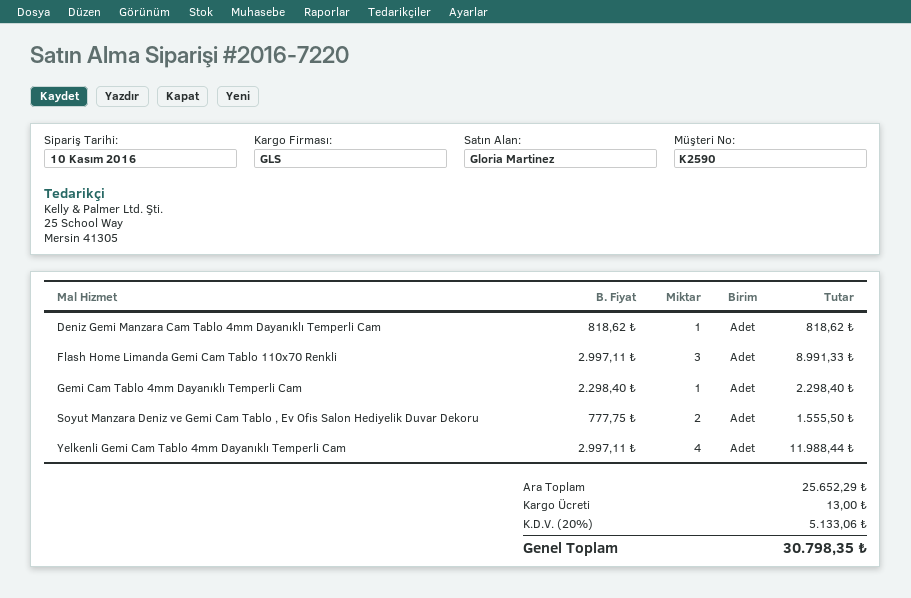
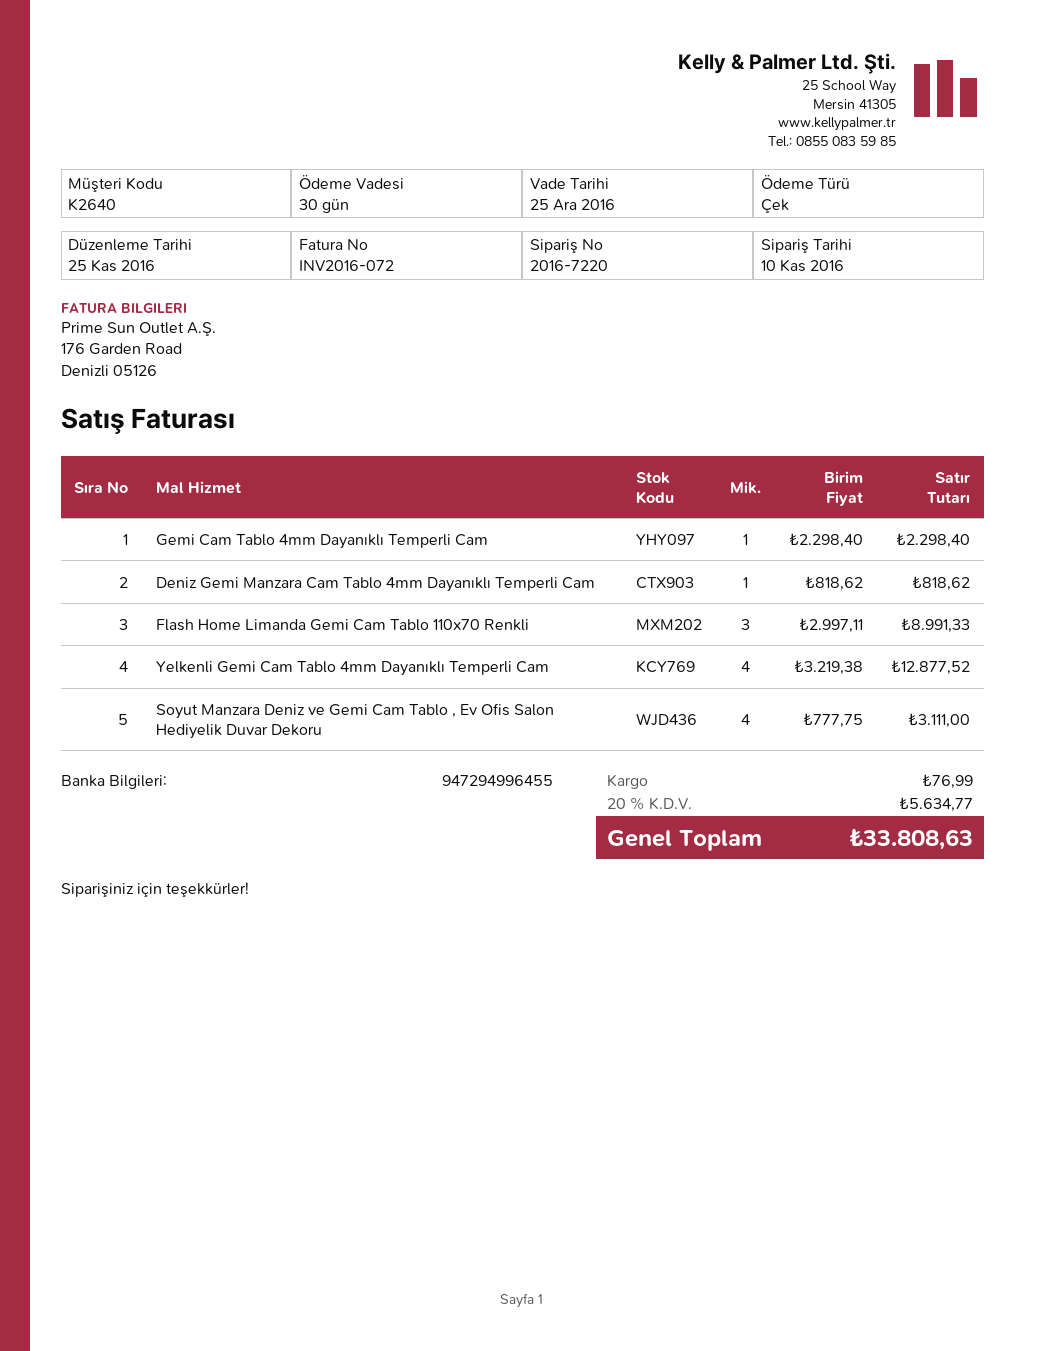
customer number: K2590 -> K2640
Soyut Manzara Deniz ve Gemi Cam Tablo , Ev Ofis Salon Hediyelik Duvar Dekoru: 2 x 777.75 = 1555.50 -> 4 x 777.75 = 3111.00
Yelkenli Gemi Cam Tablo 4mm Dayanıklı Temperli Cam: 4 x 2997.11 = 11988.44 -> 4 x 3219.38 = 12877.52
shipping: 13.00 -> 76.99
tax: 20% = 5133.06 -> 20% = 5634.77
total: 30798.35 -> 33808.63

